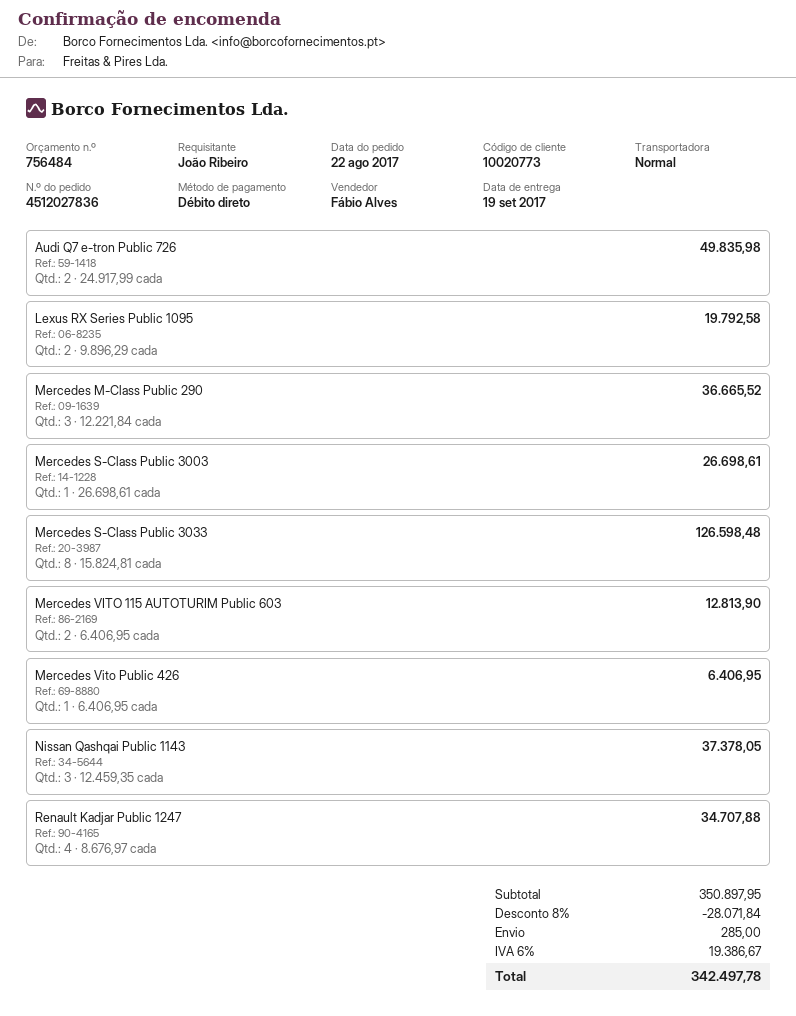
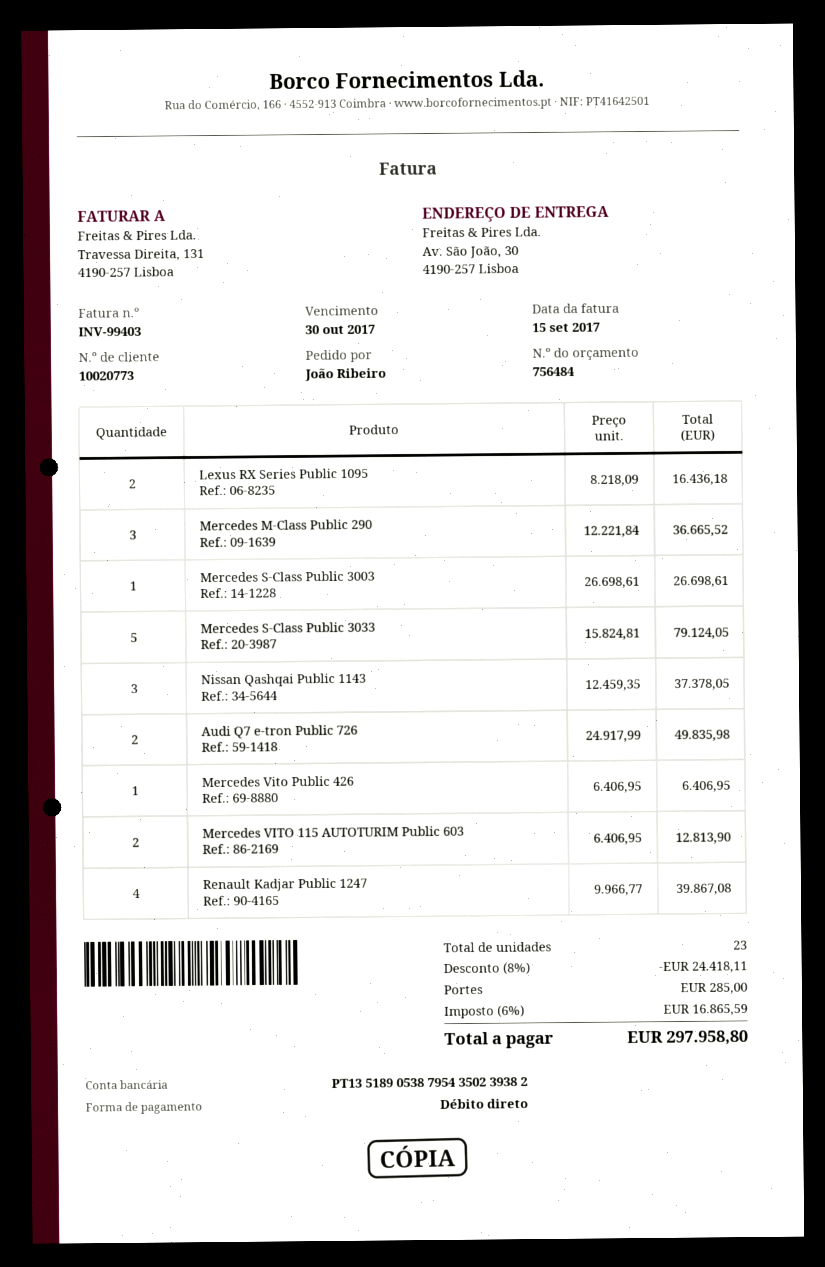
Lexus RX Series Public 1095: 2 x 9896.29 = 19792.58 -> 2 x 8218.09 = 16436.18
Mercedes S-Class Public 3033: 8 x 15824.81 = 126598.48 -> 5 x 15824.81 = 79124.05
Renault Kadjar Public 1247: 4 x 8676.97 = 34707.88 -> 4 x 9966.77 = 39867.08
discount: 8% = 28071.84 -> 8% = 24418.11
tax: 6% = 19386.67 -> 6% = 16865.59
total: 342497.78 -> 297958.80

